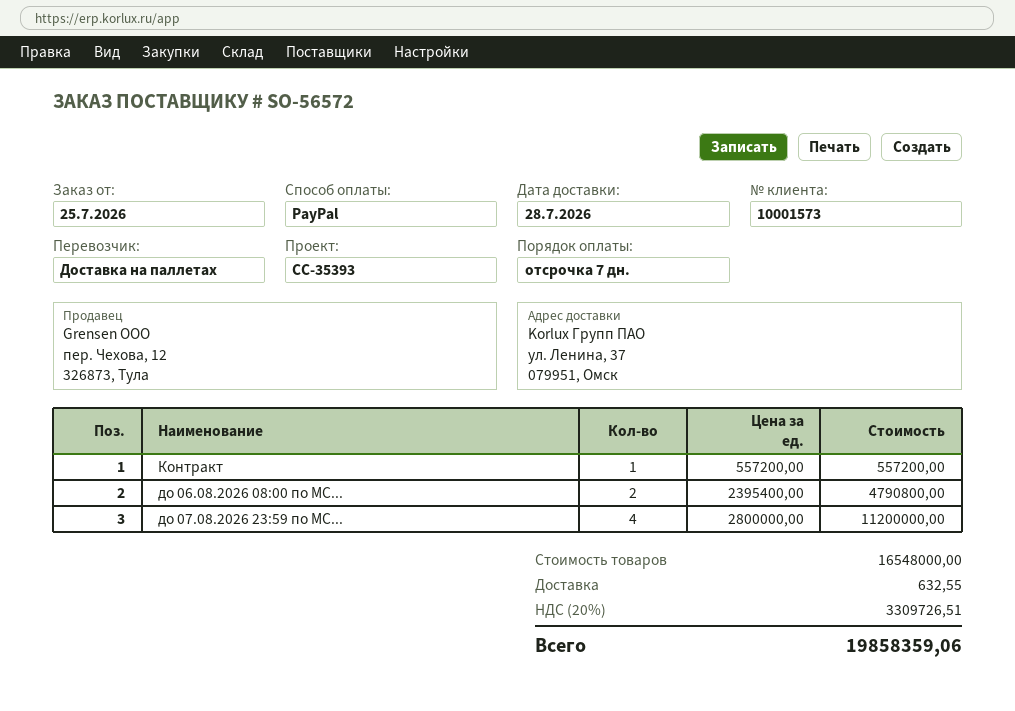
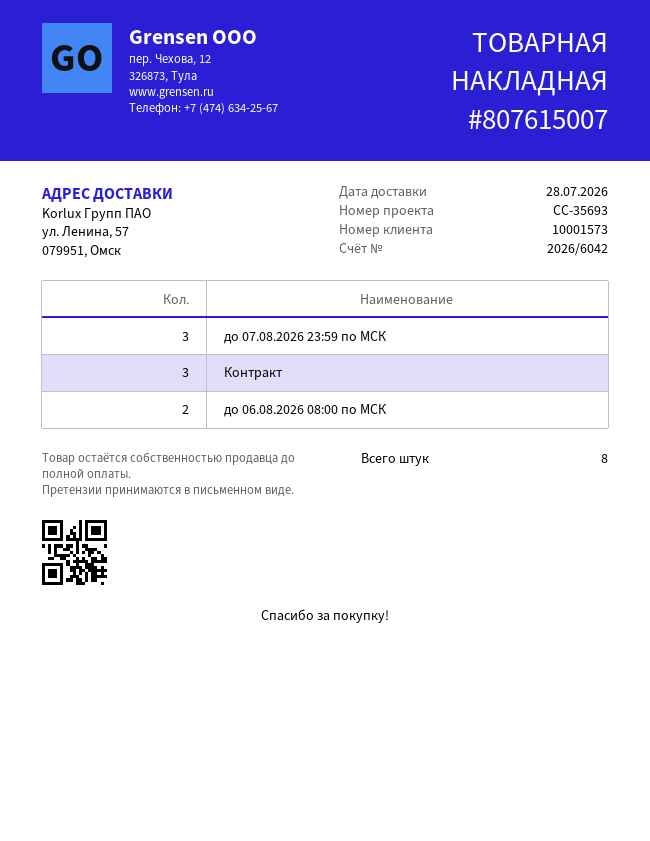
reference: CC-35393 -> CC-35693
ship to: ул. Ленина, 37, 079951, Омск -> ул. Ленина, 57, 079951, Омск
Контракт: 1 -> 3
до 07.08.2026 23:59 по МС...: 4 -> 3

